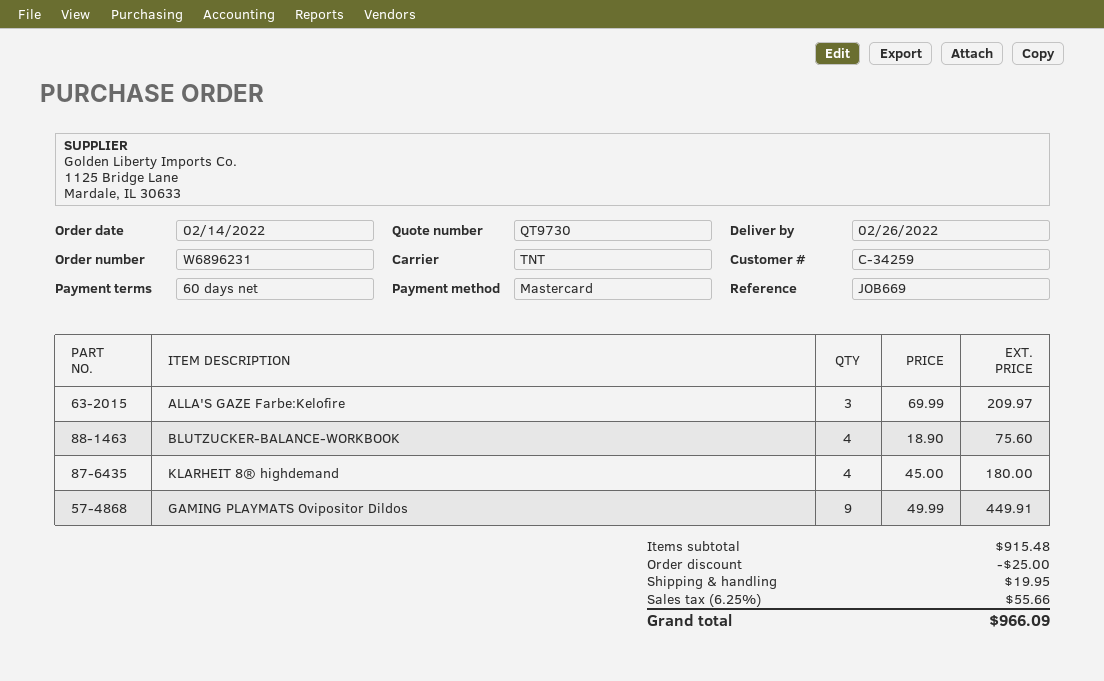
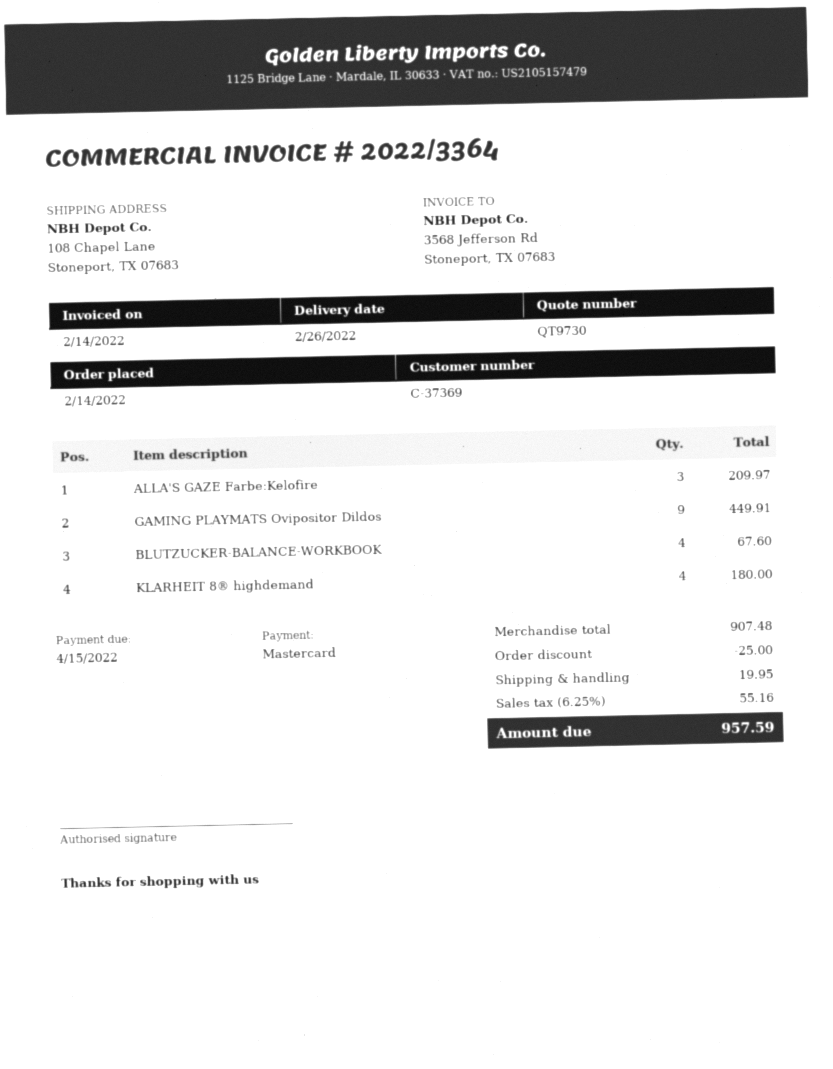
customer number: C-34259 -> C-37369
BLUTZUCKER-BALANCE-WORKBOOK: 4 for 75.60 -> 4 for 67.60
subtotal: 915.48 -> 907.48
tax: 6.25% = 55.66 -> 6.25% = 55.16
total: 966.09 -> 957.59

